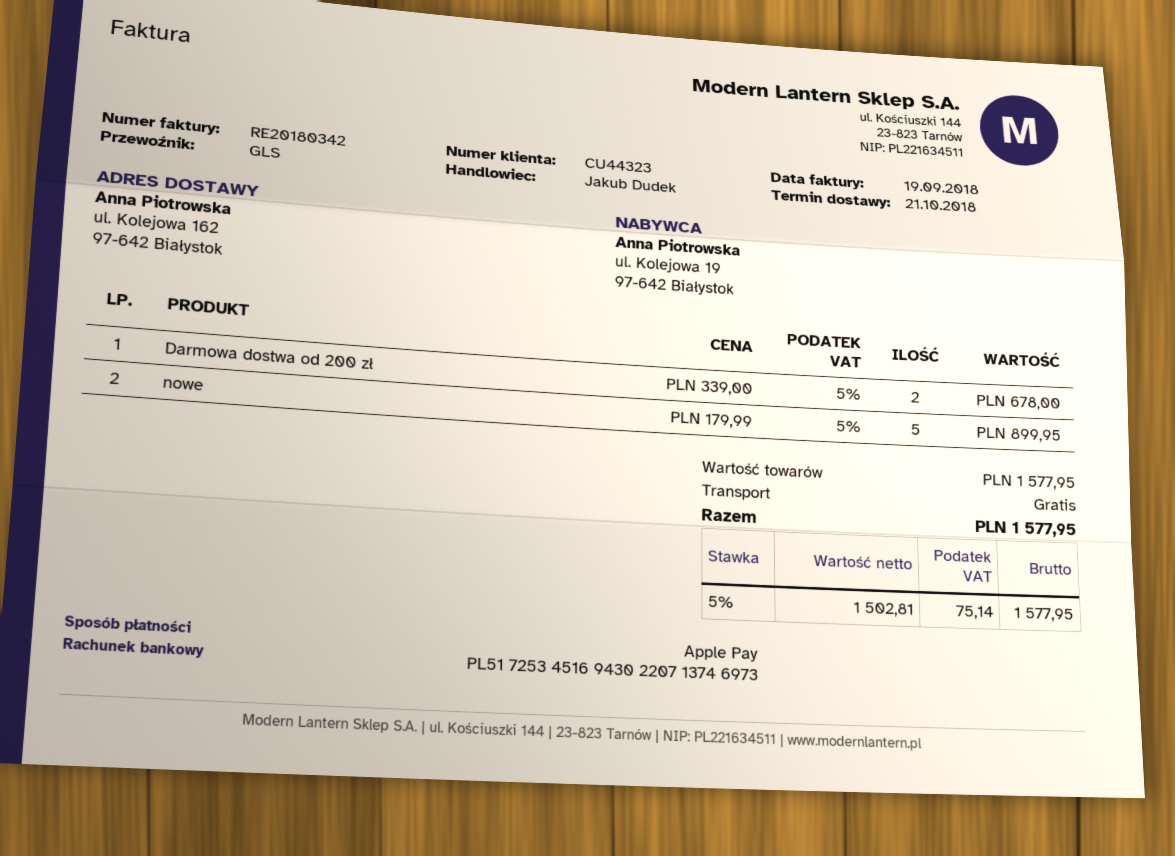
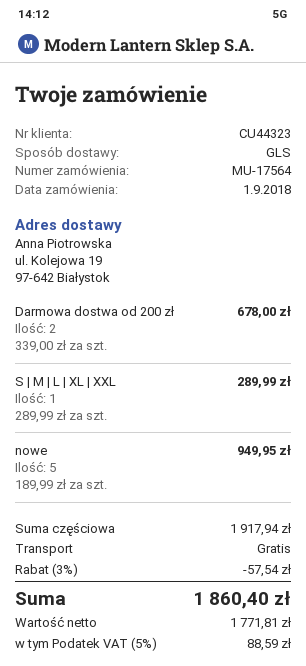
ship to: ul. Kolejowa 162, 97-642 Białystok -> ul. Kolejowa 19, 97-642 Białystok
nowe: 5 x 179.99 = 899.95 -> 5 x 189.99 = 949.95
S | M | L | XL | XXL: none -> 1 x 289.99 = 289.99
subtotal: 1577.95 -> 1917.94
discount: none -> 3% = 57.54
net: 1502.81 -> 1771.81
tax: 5% = 75.14 -> 5% = 88.59
total: 1577.95 -> 1860.40

